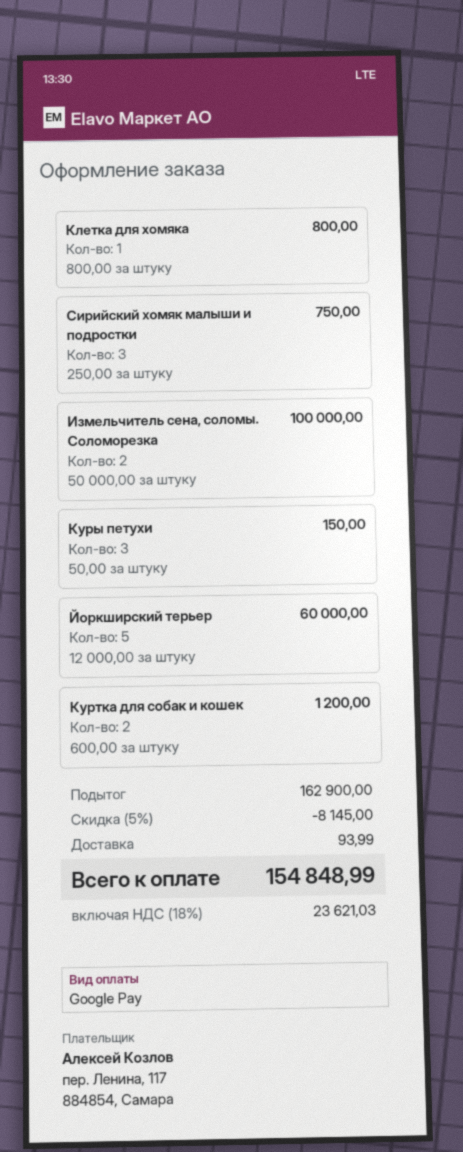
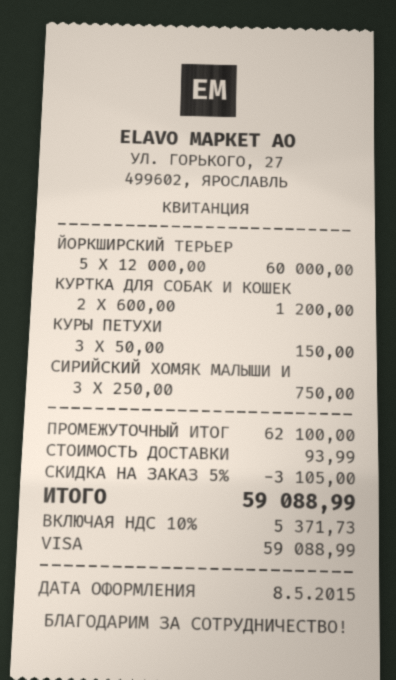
payment method: Google Pay -> Visa
Клетка для хомяка: 1 x 800.00 = 800.00 -> none
Измельчитель сена, соломы. Соломорезка: 2 x 50000.00 = 100000.00 -> none
subtotal: 162900.00 -> 62100.00
discount: 5% = 8145.00 -> 5% = 3105.00
tax: 18% = 23621.03 -> 10% = 5371.73
total: 154848.99 -> 59088.99

